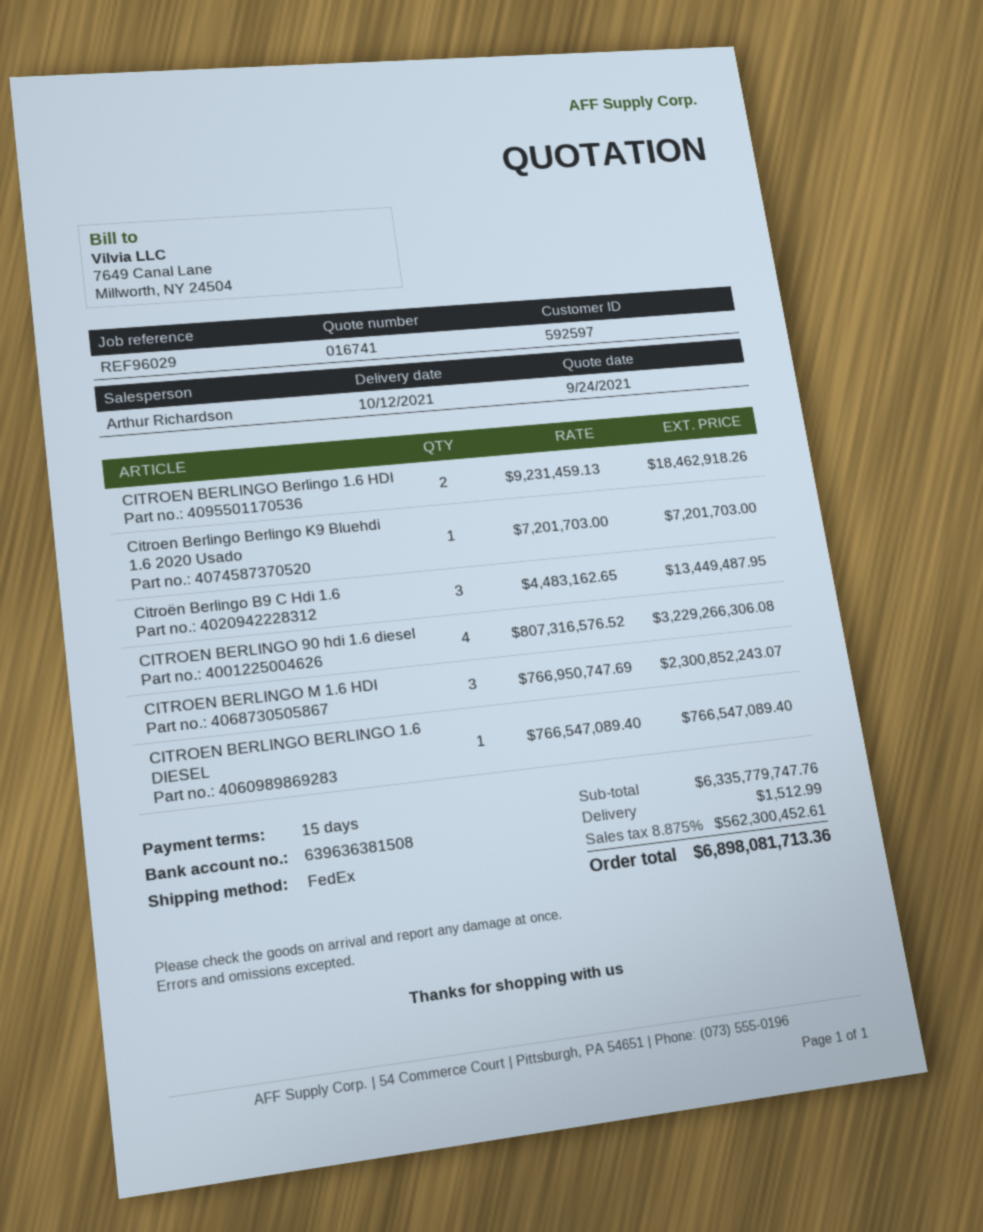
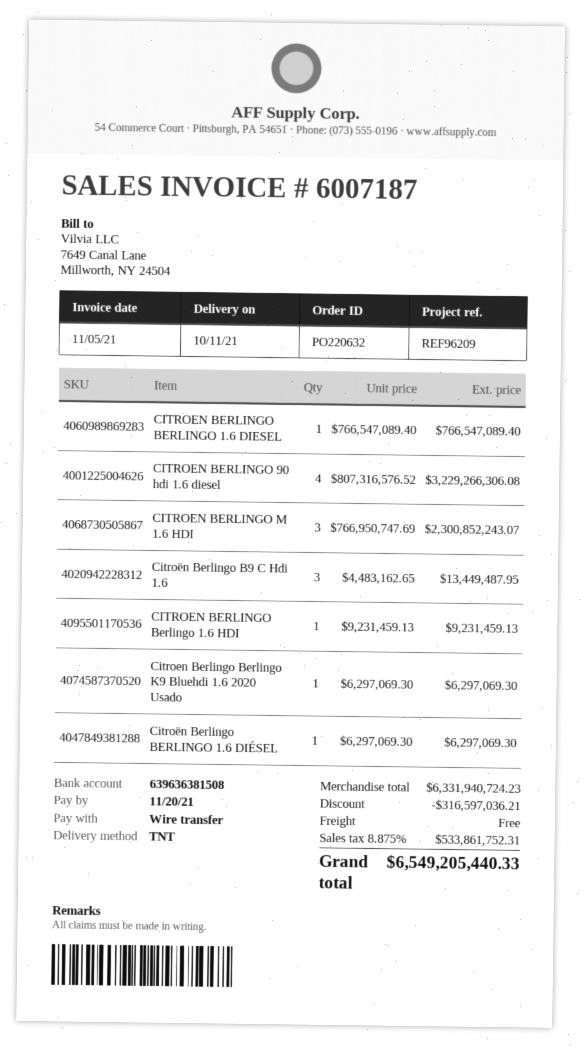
delivery date: 2021-10-12 -> 2021-10-11
reference: REF96029 -> REF96209
shipping method: FedEx -> TNT
CITROEN BERLINGO Berlingo 1.6 HDI: 2 x 9231459.13 = 18462918.26 -> 1 x 9231459.13 = 9231459.13
Citroen Berlingo Berlingo K9 Bluehdi 1.6 2020 Usado: 1 x 7201703.00 = 7201703.00 -> 1 x 6297069.30 = 6297069.30
Citroën Berlingo BERLINGO 1.6 DIÉSEL: none -> 1 x 6297069.30 = 6297069.30
subtotal: 6335779747.76 -> 6331940724.23
discount: none -> 316597036.21
shipping: 1512.99 -> 0.00
tax: 8.875% = 562300452.61 -> 8.875% = 533861752.31
total: 6898081713.36 -> 6549205440.33

